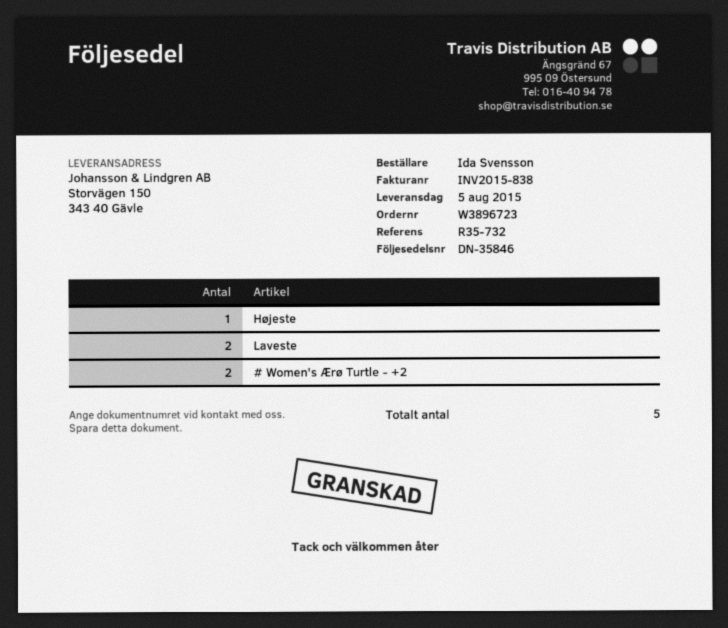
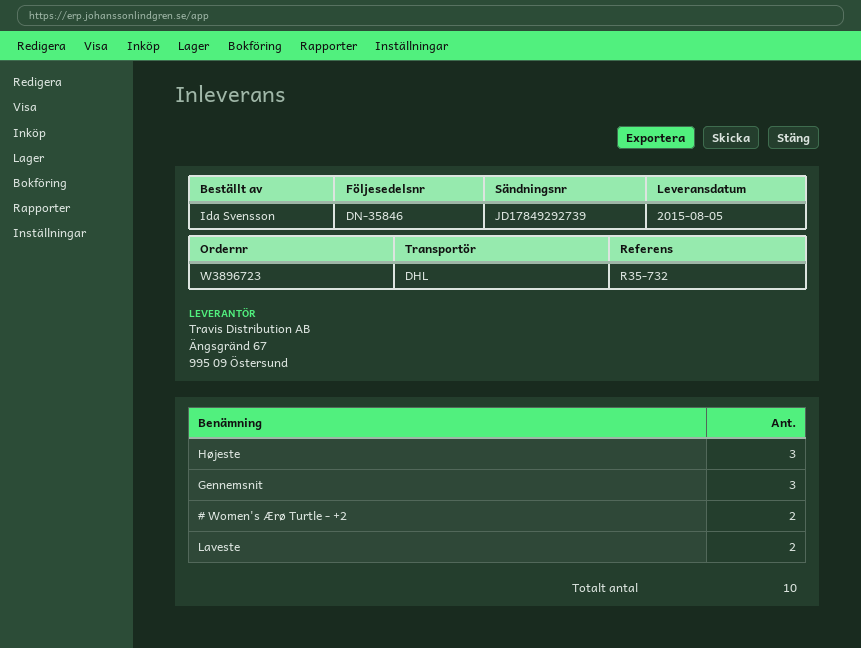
Højeste: 1 -> 3
Gennemsnit: none -> 3
total quantity: 5 -> 10

